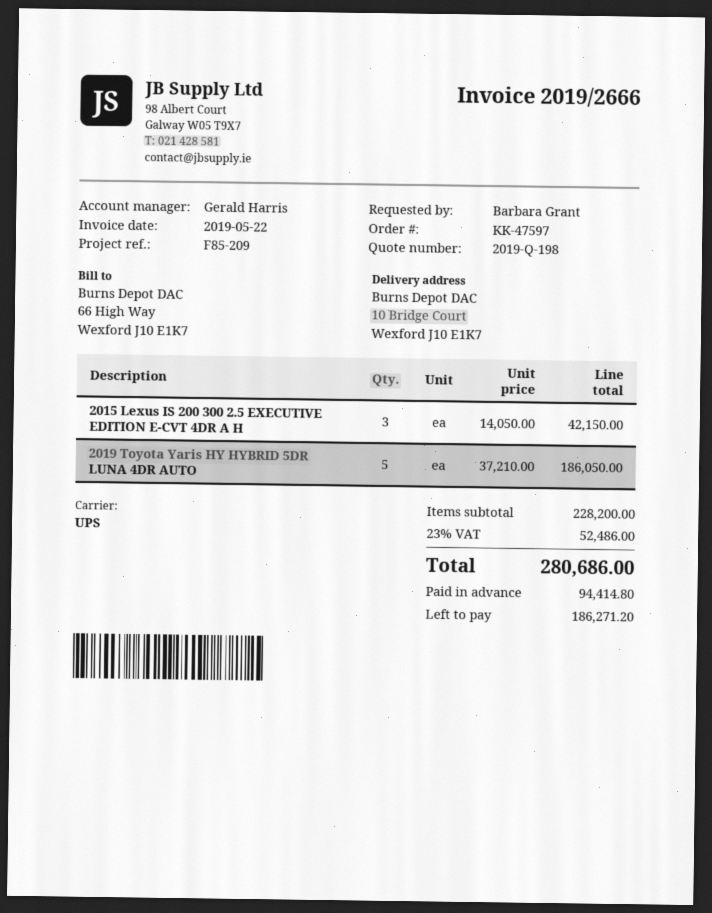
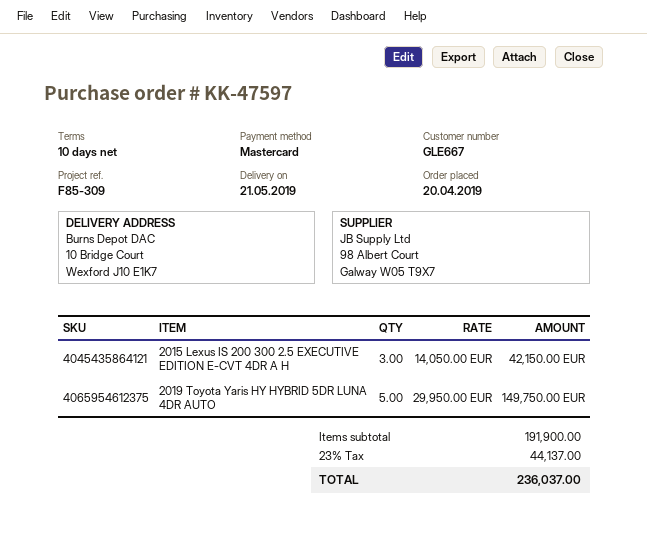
reference: F85-209 -> F85-309
2019 Toyota Yaris HY HYBRID 5DR LUNA 4DR AUTO: 5 x 37210.00 = 186050.00 -> 5 x 29950.00 = 149750.00
subtotal: 228200.00 -> 191900.00
tax: 23% = 52486.00 -> 23% = 44137.00
total: 280686.00 -> 236037.00

